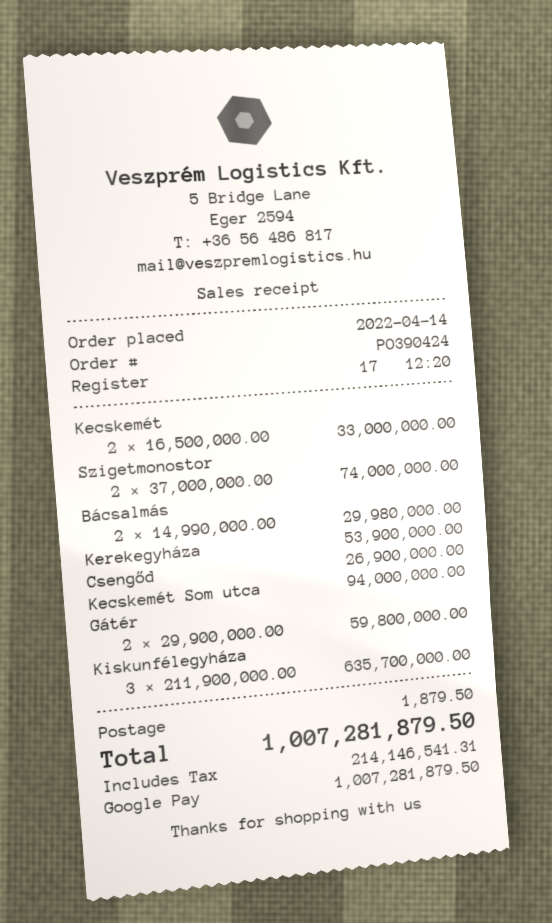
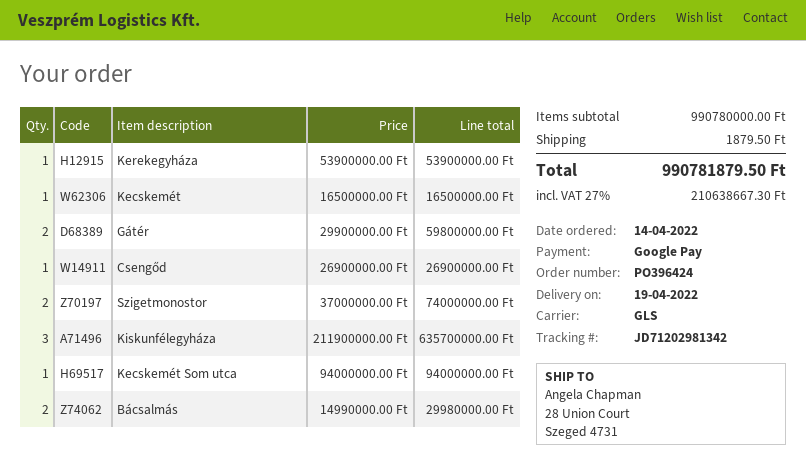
order number: PO390424 -> PO396424
Kecskemét: 2 x 16500000.00 = 33000000.00 -> 1 x 16500000.00 = 16500000.00
tax: 214146541.31 -> 210638667.30
total: 1007281879.50 -> 990781879.50

